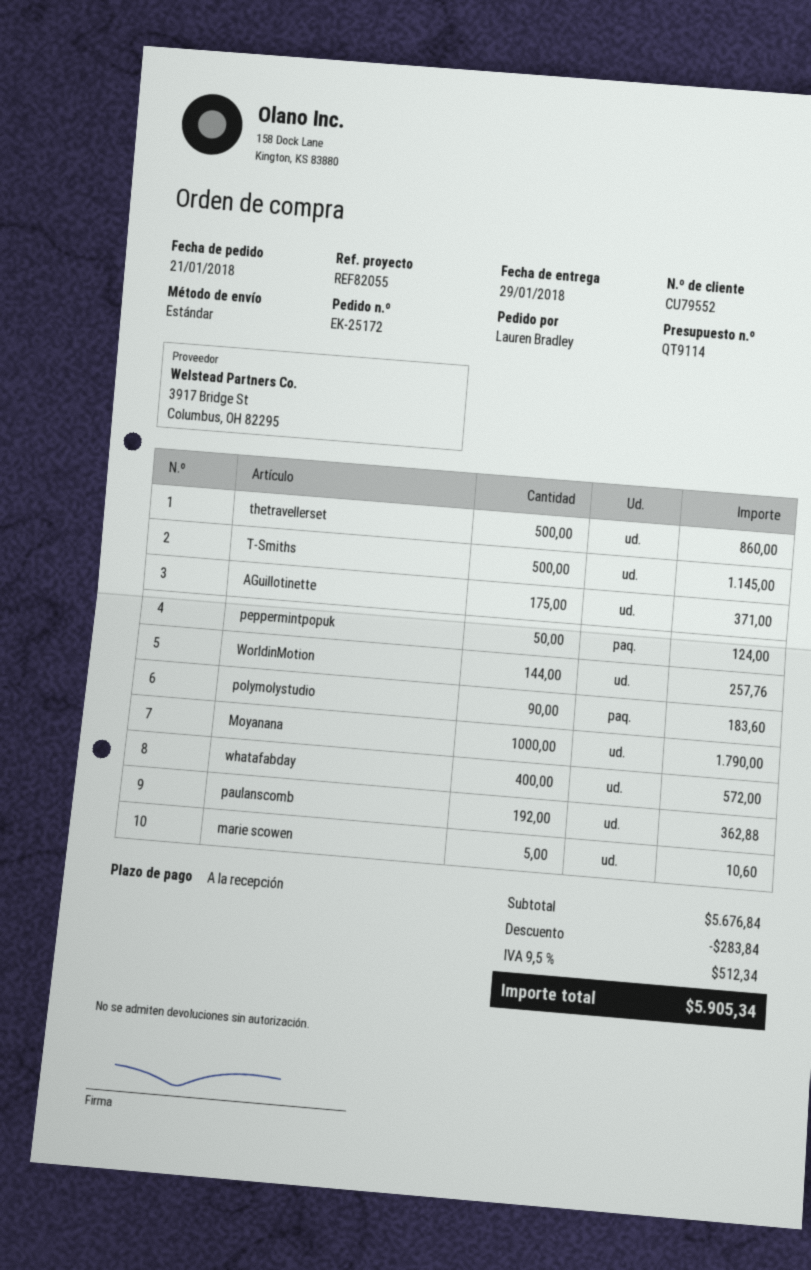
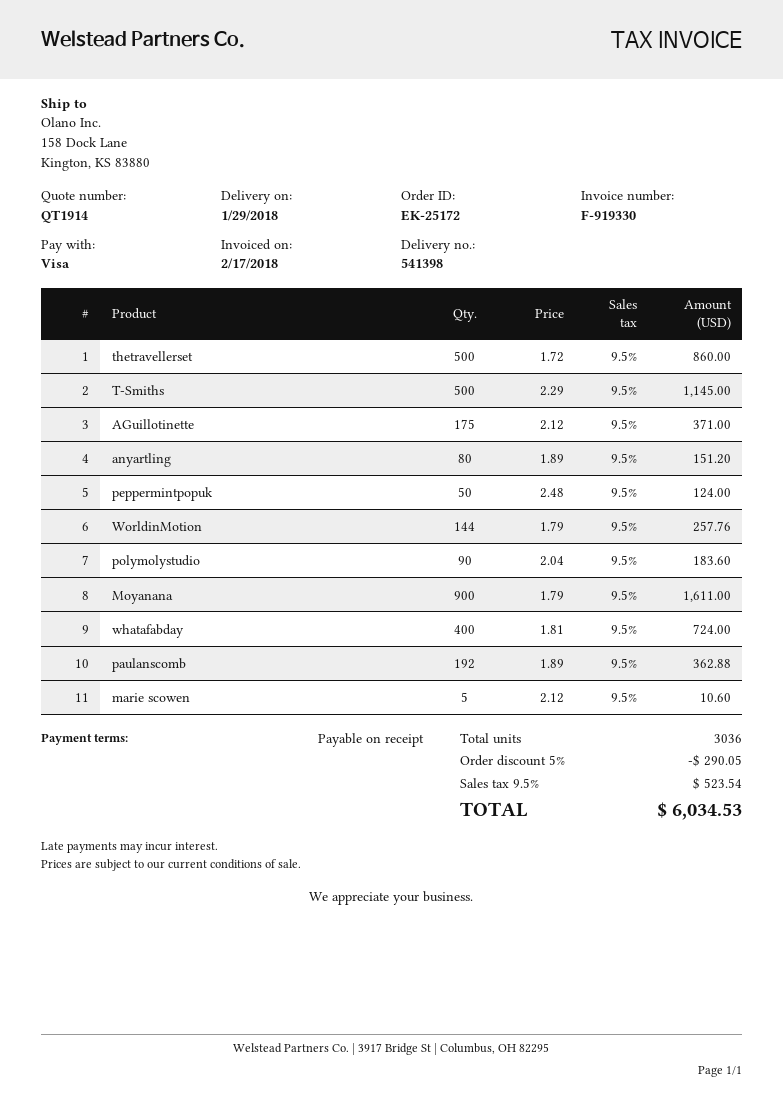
quote number: QT9114 -> QT1914
Moyanana: 1000 for 1790.00 -> 900 for 1611.00
whatafabday: 400 for 572.00 -> 400 for 724.00
anyartling: none -> 80 for 151.20
discount: 283.84 -> 290.05
tax: 9.5% = 512.34 -> 9.5% = 523.54
total: 5905.34 -> 6034.53

